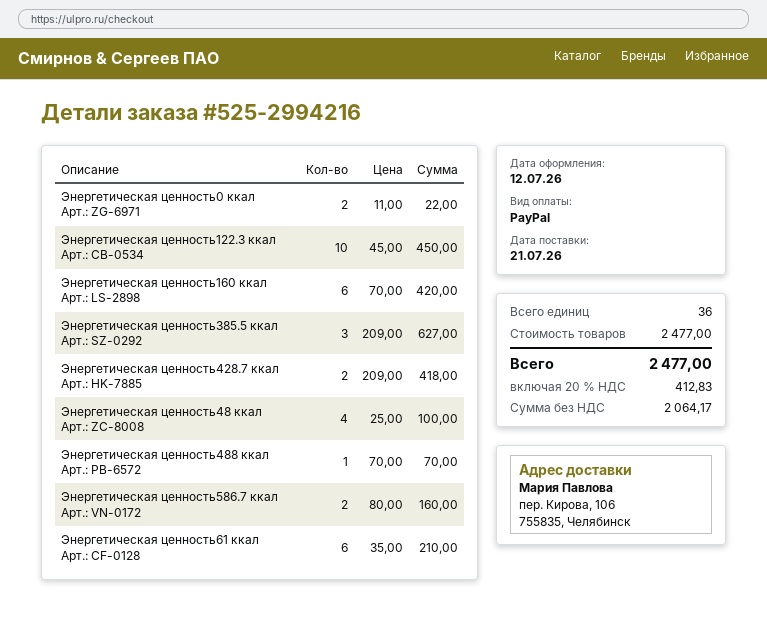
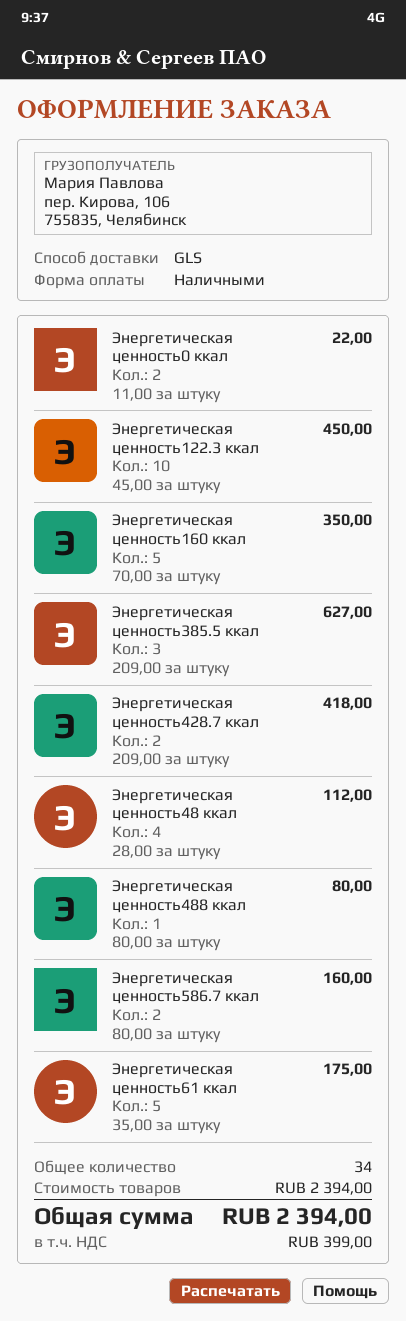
payment method: PayPal -> cash
Энергетическая ценность160 ккал: 6 x 70.00 = 420.00 -> 5 x 70.00 = 350.00
Энергетическая ценность48 ккал: 4 x 25.00 = 100.00 -> 4 x 28.00 = 112.00
Энергетическая ценность488 ккал: 1 x 70.00 = 70.00 -> 1 x 80.00 = 80.00
Энергетическая ценность61 ккал: 6 x 35.00 = 210.00 -> 5 x 35.00 = 175.00
total quantity: 36 -> 34
subtotal: 2477.00 -> 2394.00
tax: 412.83 -> 399.00
total: 2477.00 -> 2394.00

